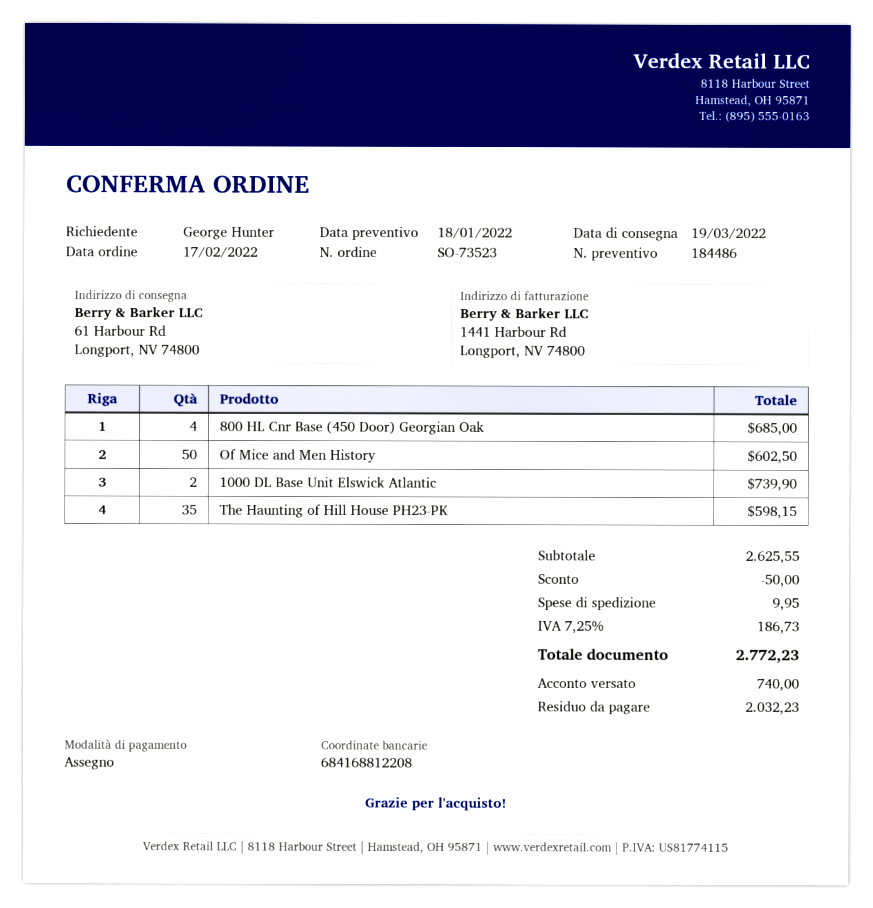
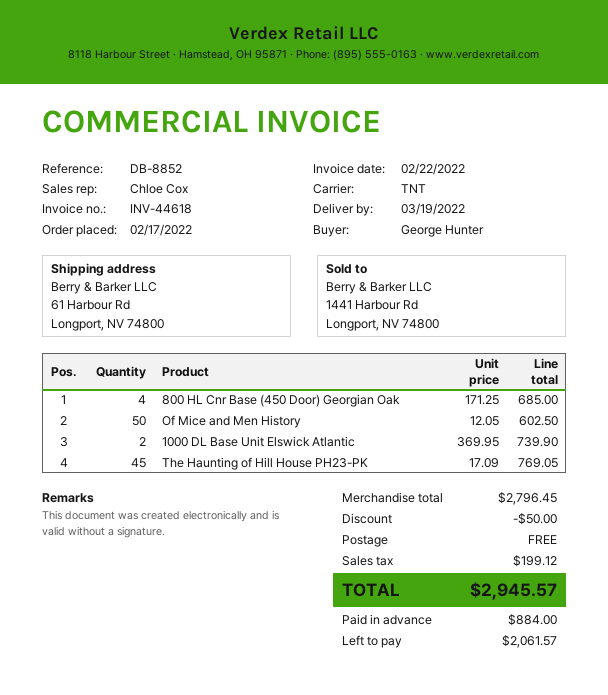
The Haunting of Hill House PH23-PK: 35 for 598.15 -> 45 for 769.05
subtotal: 2625.55 -> 2796.45
shipping: 9.95 -> 0.00
tax: 186.73 -> 199.12
total: 2772.23 -> 2945.57
deposit: 740.00 -> 884.00
balance: 2032.23 -> 2061.57

